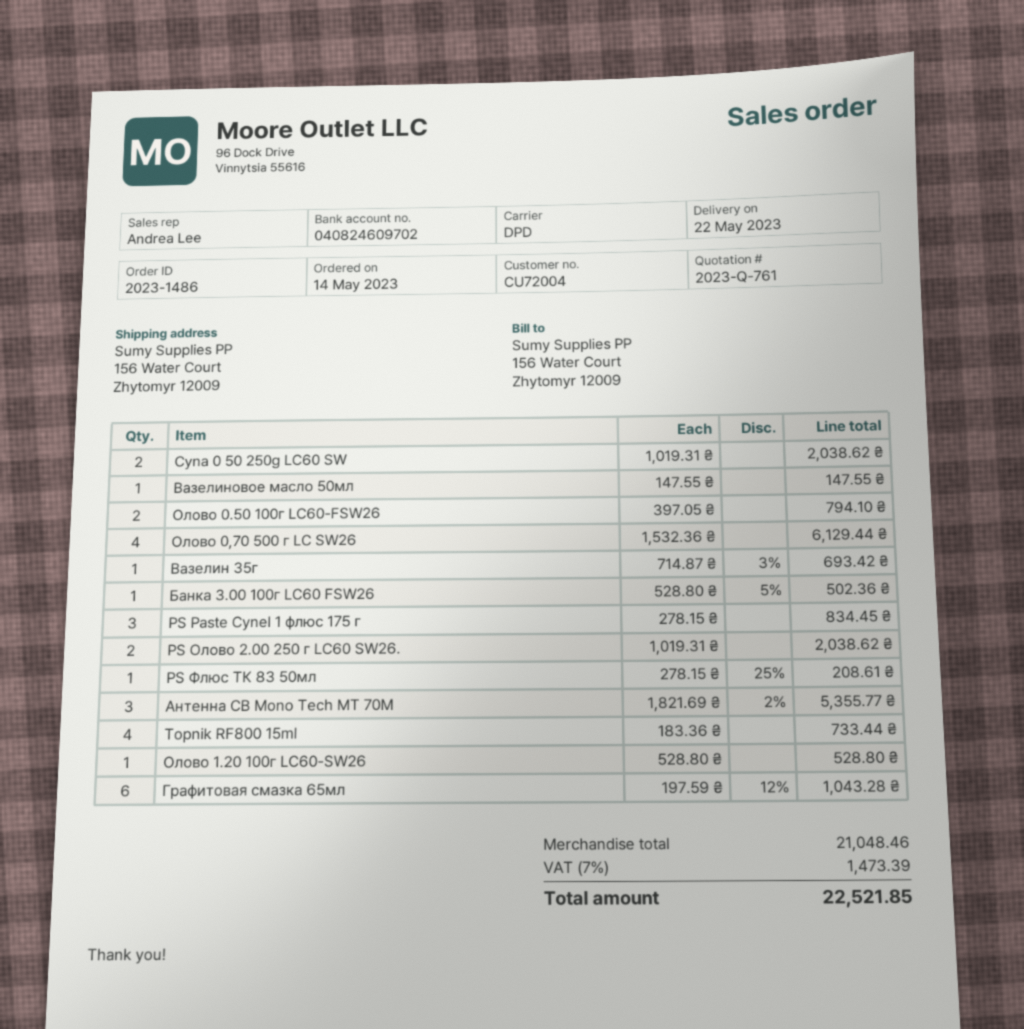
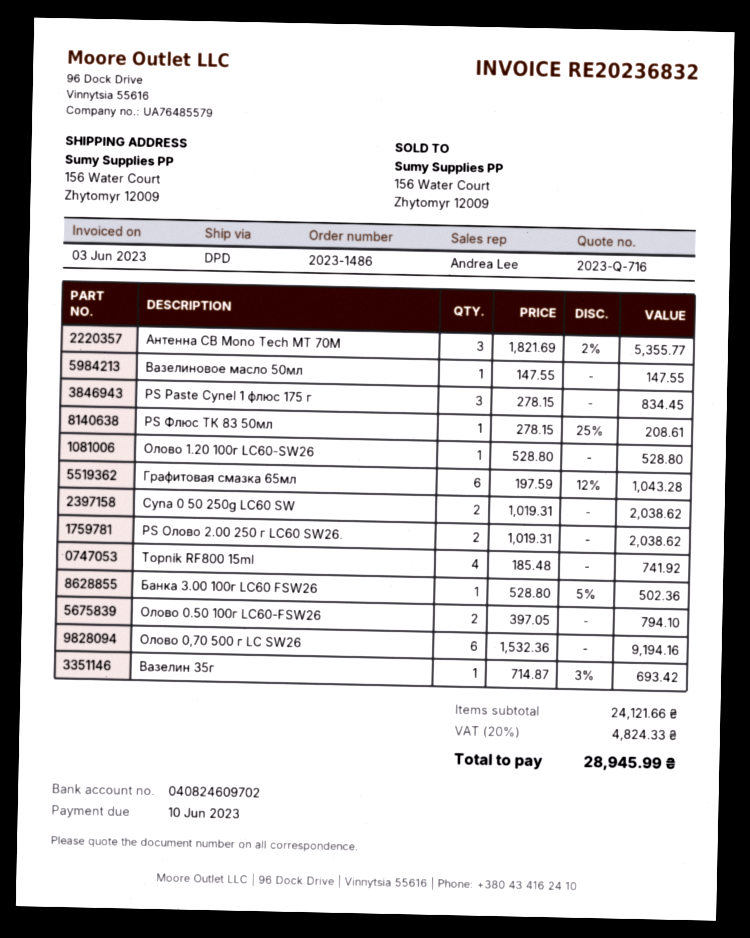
quote number: 2023-Q-761 -> 2023-Q-716
Олово 0,70 500 г LC SW26: 4 x 1532.36 = 6129.44 -> 6 x 1532.36 = 9194.16
Topnik RF800 15ml: 4 x 183.36 = 733.44 -> 4 x 185.48 = 741.92
subtotal: 21048.46 -> 24121.66
tax: 7% = 1473.39 -> 20% = 4824.33
total: 22521.85 -> 28945.99

